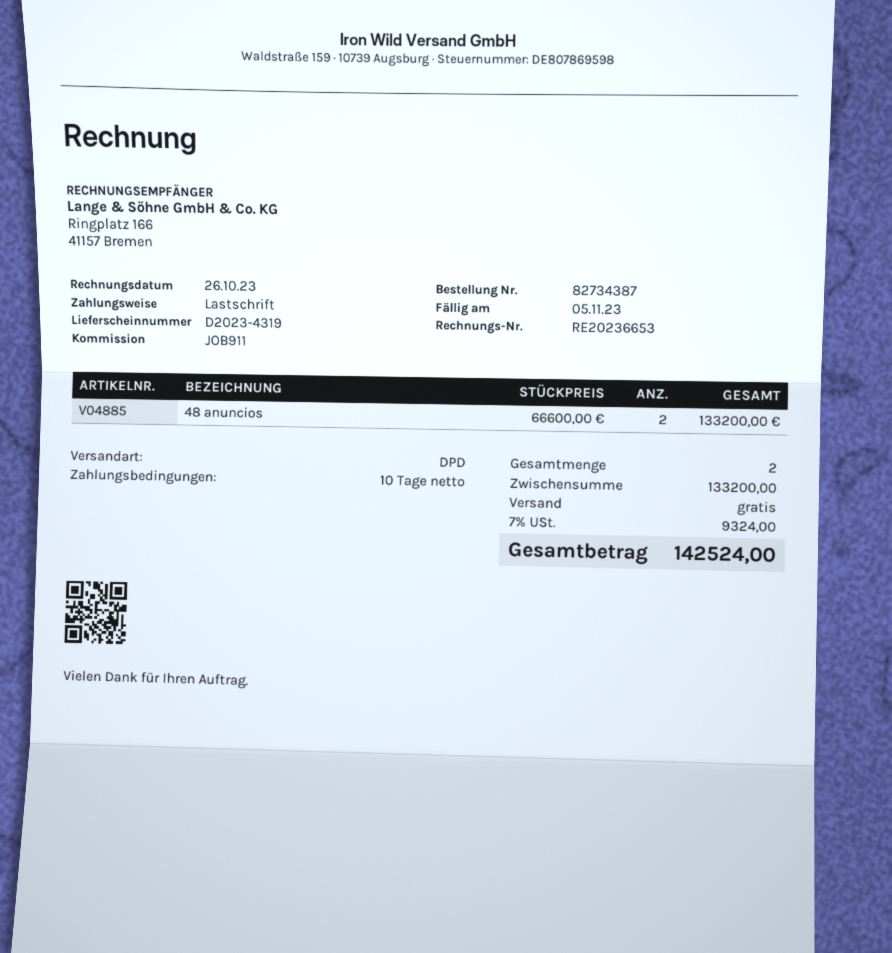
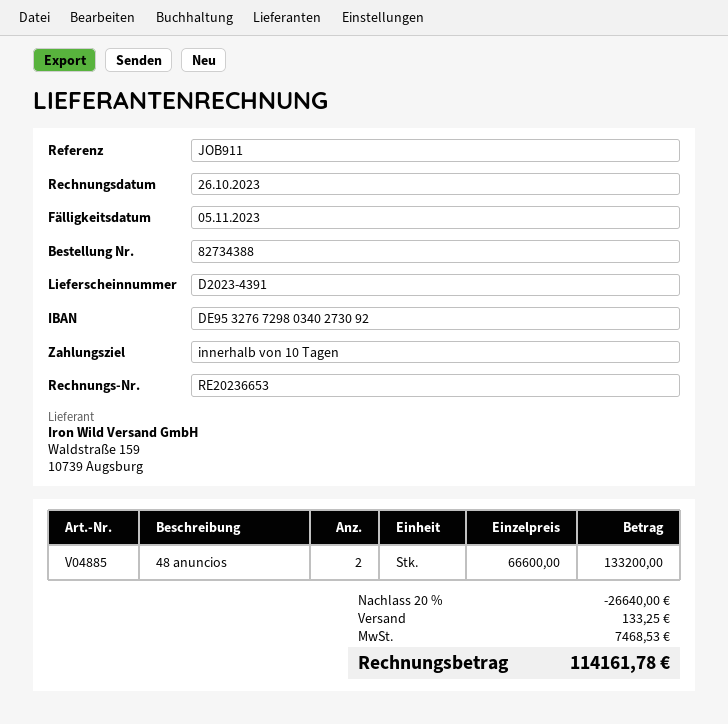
order number: 82734387 -> 82734388
delivery note number: D2023-4319 -> D2023-4391
discount: none -> 20% = 26640.00
shipping: 0.00 -> 133.25
tax: 9324.00 -> 7468.53
total: 142524.00 -> 114161.78

